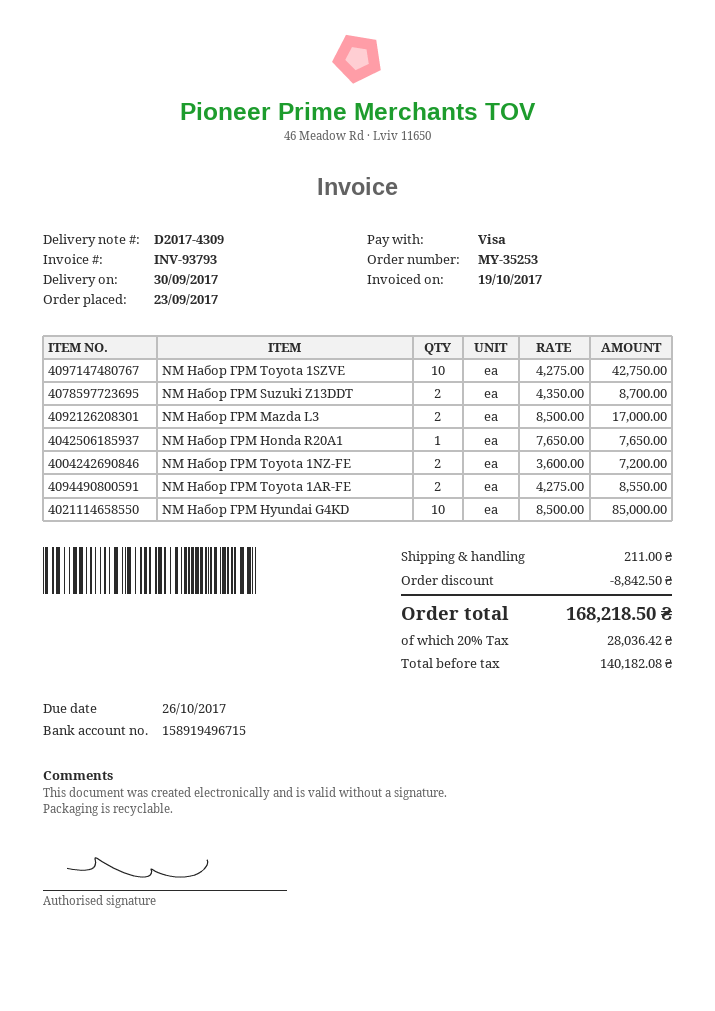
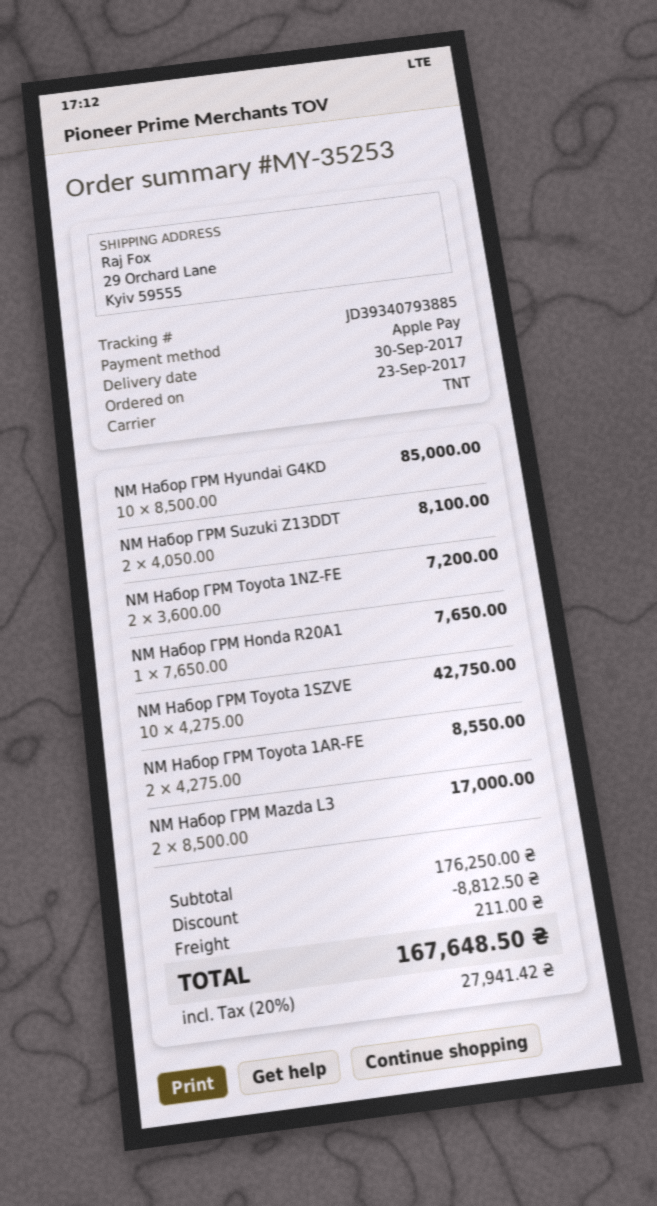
payment method: Visa -> Apple Pay
NM Набор ГРМ Suzuki Z13DDT: 2 x 4350.00 = 8700.00 -> 2 x 4050.00 = 8100.00
discount: 8842.50 -> 8812.50
tax: 20% = 28036.42 -> 20% = 27941.42
total: 168218.50 -> 167648.50

